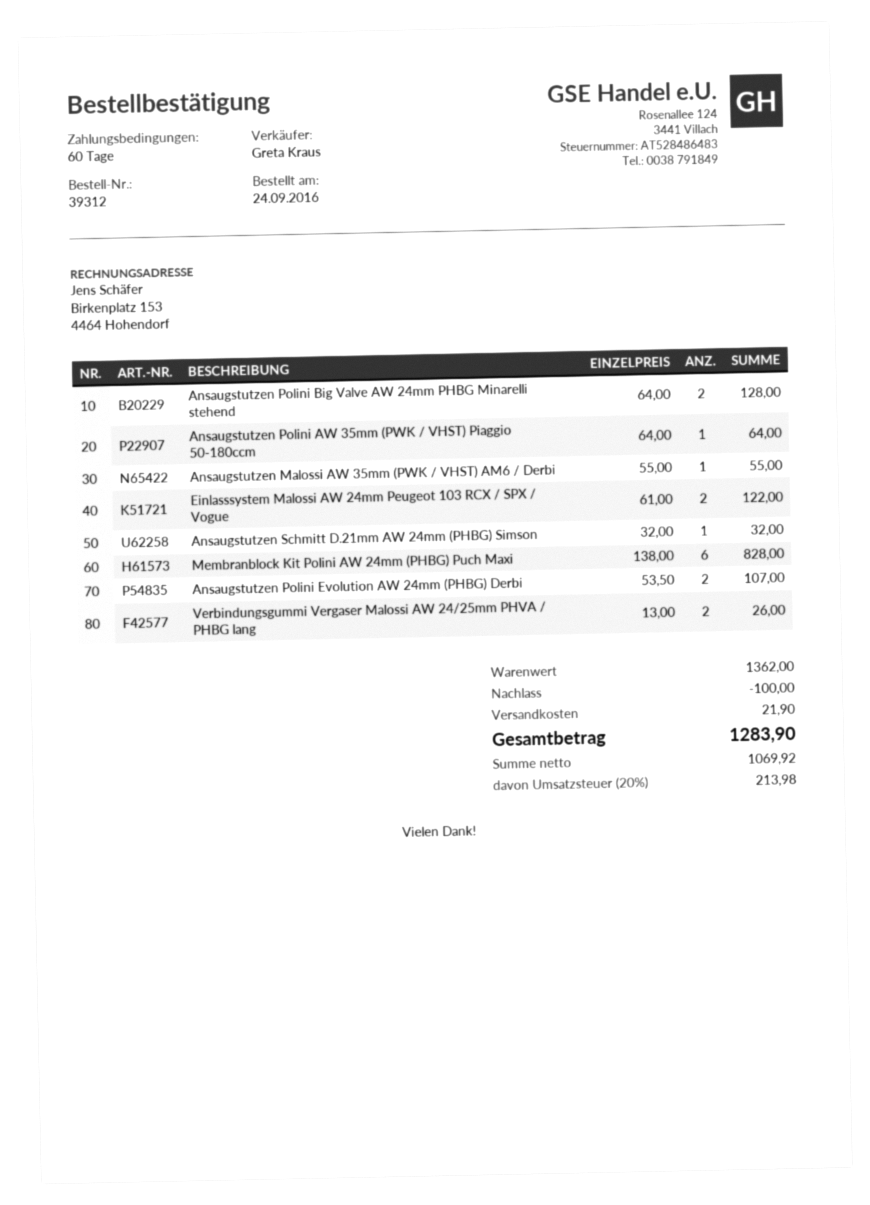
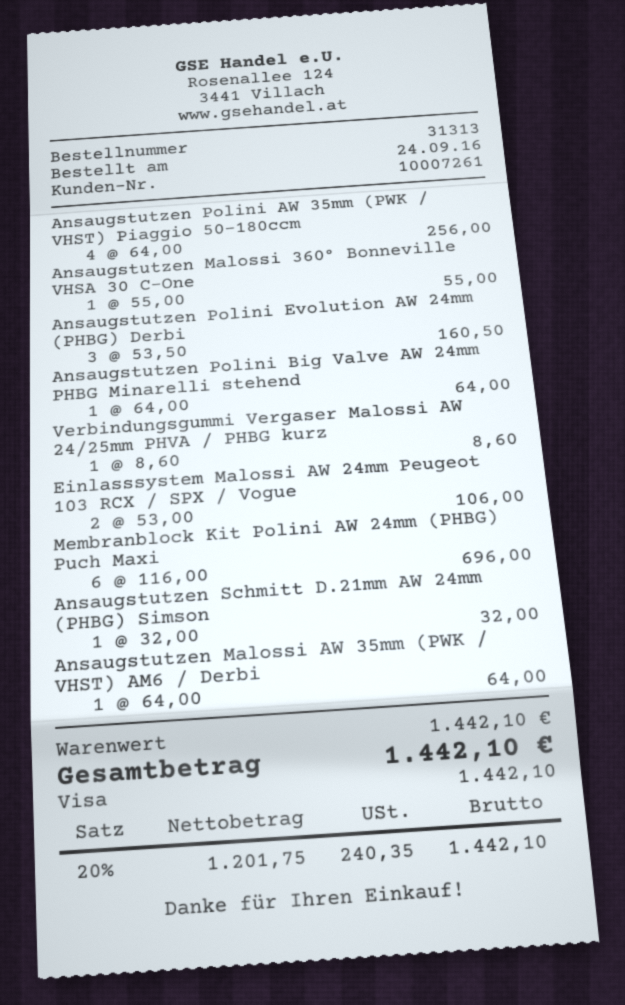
order number: 39312 -> 31313
Ansaugstutzen Polini Big Valve AW 24mm PHBG Minarelli stehend: 2 x 64.00 = 128.00 -> 1 x 64.00 = 64.00
Ansaugstutzen Polini AW 35mm (PWK / VHST) Piaggio 50-180ccm: 1 x 64.00 = 64.00 -> 4 x 64.00 = 256.00
Ansaugstutzen Malossi AW 35mm (PWK / VHST) AM6 / Derbi: 1 x 55.00 = 55.00 -> 1 x 64.00 = 64.00
Einlasssystem Malossi AW 24mm Peugeot 103 RCX / SPX / Vogue: 2 x 61.00 = 122.00 -> 2 x 53.00 = 106.00
Membranblock Kit Polini AW 24mm (PHBG) Puch Maxi: 6 x 138.00 = 828.00 -> 6 x 116.00 = 696.00
Ansaugstutzen Polini Evolution AW 24mm (PHBG) Derbi: 2 x 53.50 = 107.00 -> 3 x 53.50 = 160.50
Verbindungsgummi Vergaser Malossi AW 24/25mm PHVA / PHBG lang: 2 x 13.00 = 26.00 -> none
Ansaugstutzen Malossi 360° Bonneville VHSA 30 C-One: none -> 1 x 55.00 = 55.00
Verbindungsgummi Vergaser Malossi AW 24/25mm PHVA / PHBG kurz: none -> 1 x 8.60 = 8.60
subtotal: 1362.00 -> 1442.10
discount: 100.00 -> none
shipping: 21.90 -> none
net: 1069.92 -> 1201.75
tax: 20% = 213.98 -> 20% = 240.35
total: 1283.90 -> 1442.10

